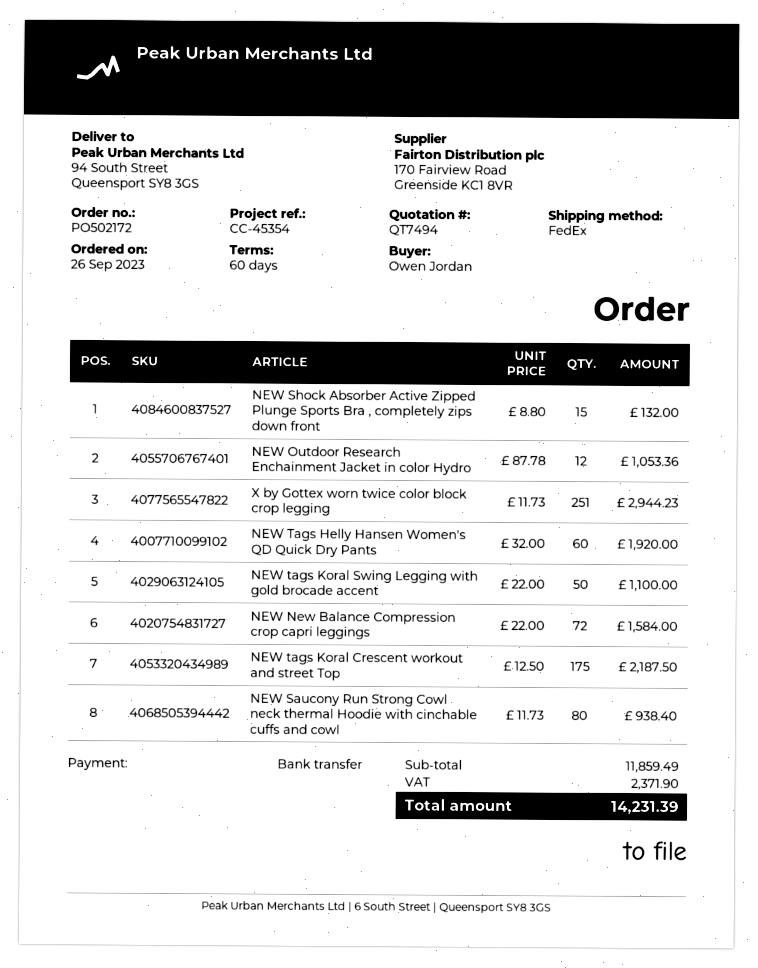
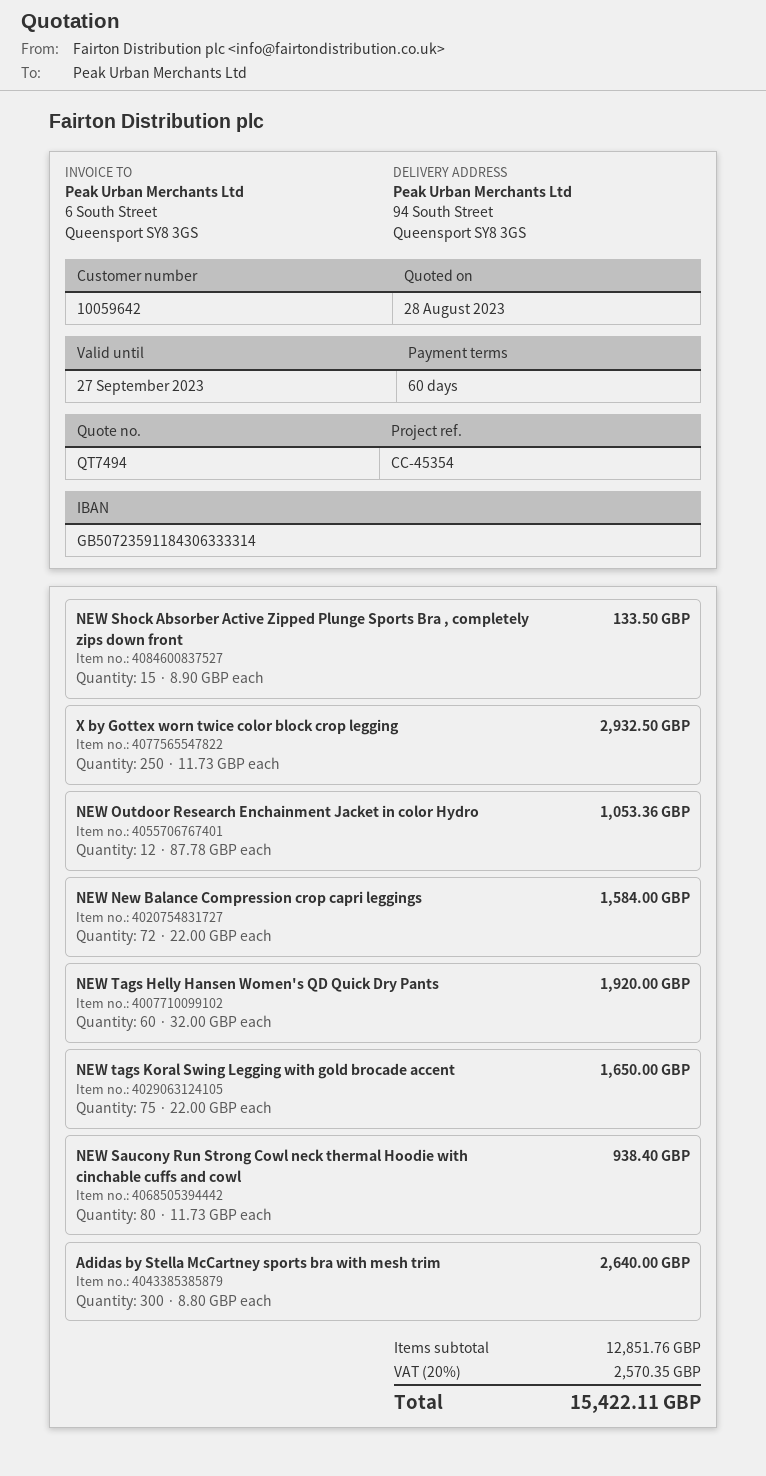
NEW Shock Absorber Active Zipped Plunge Sports Bra , completely zips down front: 15 x 8.80 = 132.00 -> 15 x 8.90 = 133.50
X by Gottex worn twice color block crop legging: 251 x 11.73 = 2944.23 -> 250 x 11.73 = 2932.50
NEW tags Koral Swing Legging with gold brocade accent: 50 x 22.00 = 1100.00 -> 75 x 22.00 = 1650.00
NEW tags Koral Crescent workout and street Top: 175 x 12.50 = 2187.50 -> none
Adidas by Stella McCartney sports bra with mesh trim: none -> 300 x 8.80 = 2640.00
subtotal: 11859.49 -> 12851.76
tax: 2371.90 -> 2570.35
total: 14231.39 -> 15422.11

